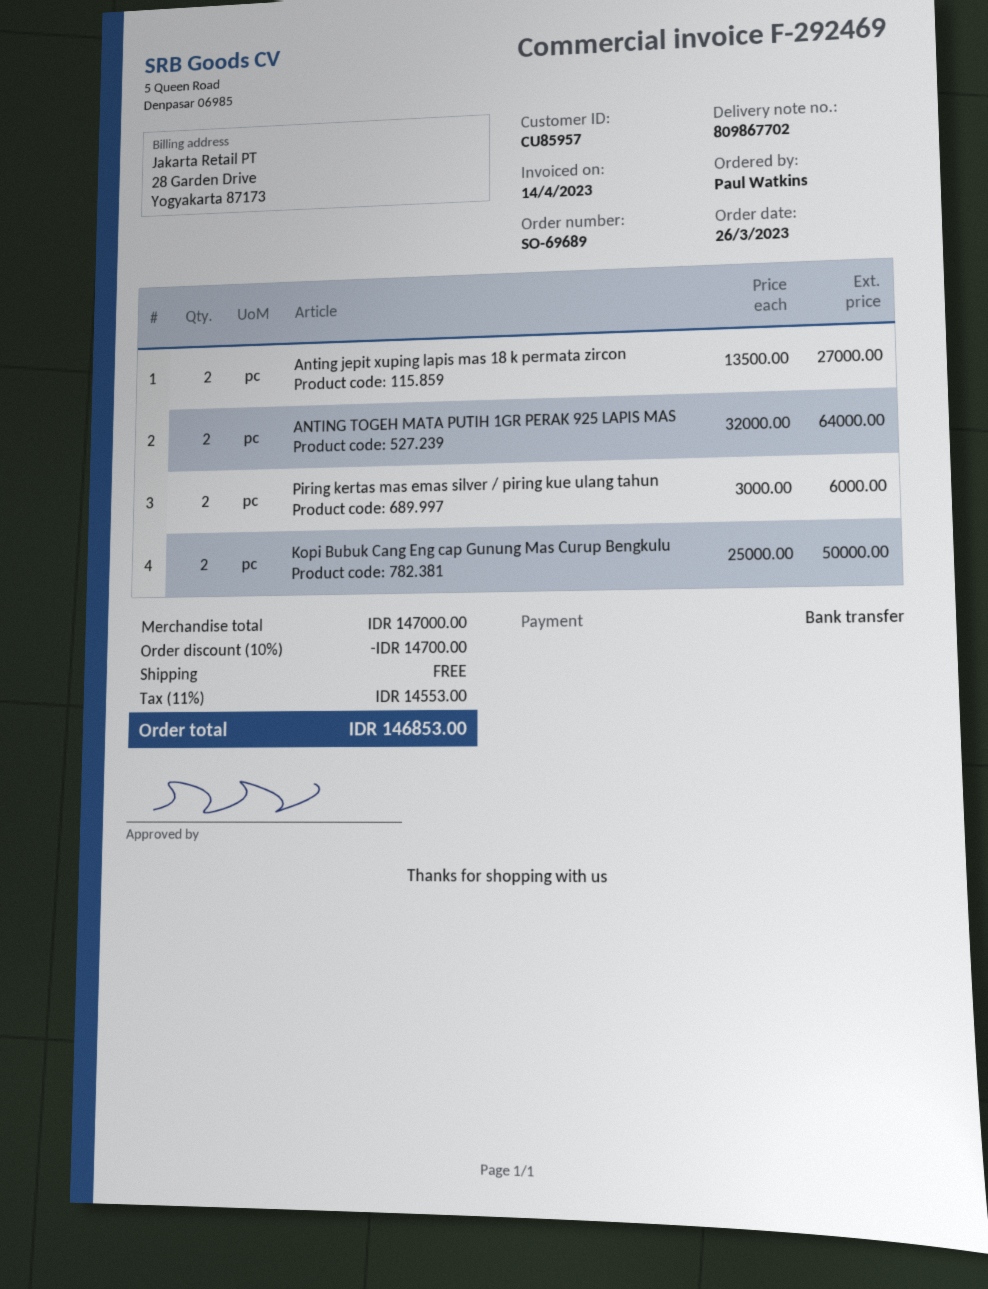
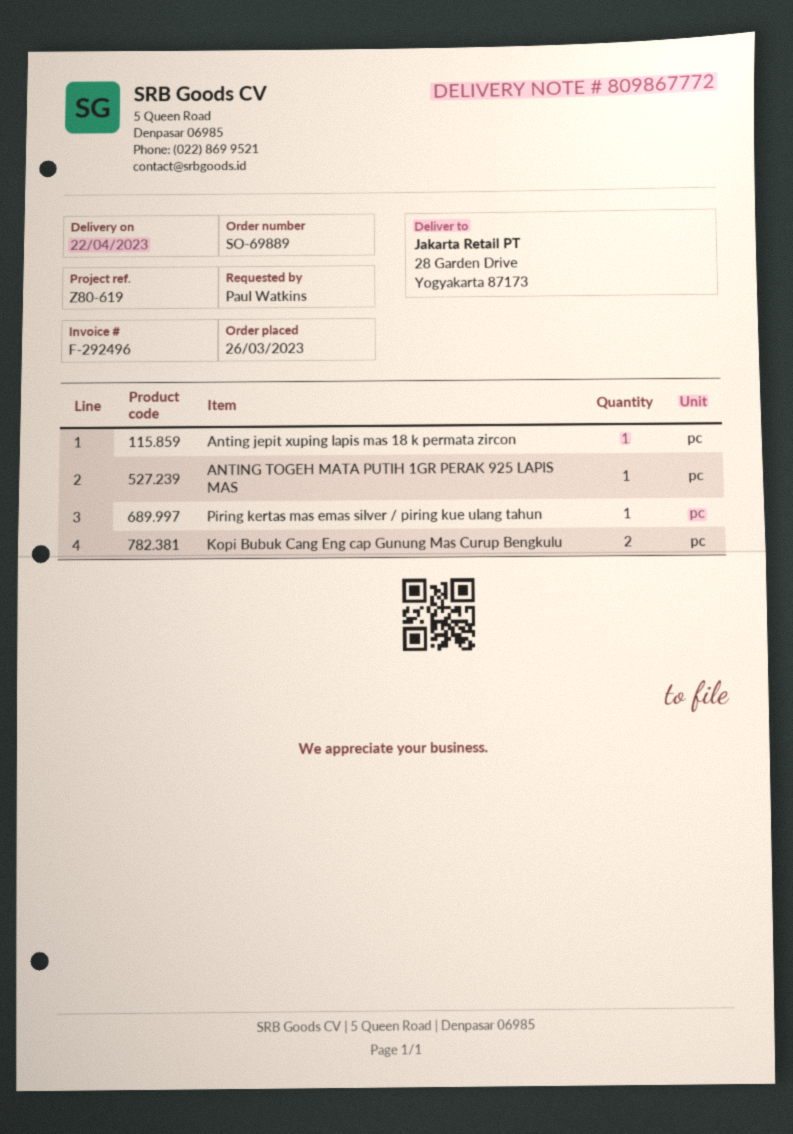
order number: SO-69689 -> SO-69889
delivery note number: 809867702 -> 809867772
invoice number: F-292469 -> F-292496
Anting jepit xuping lapis mas 18 k permata zircon: 2 -> 1
ANTING TOGEH MATA PUTIH 1GR PERAK 925 LAPIS MAS: 2 -> 1
Piring kertas mas emas silver / piring kue ulang tahun: 2 -> 1

